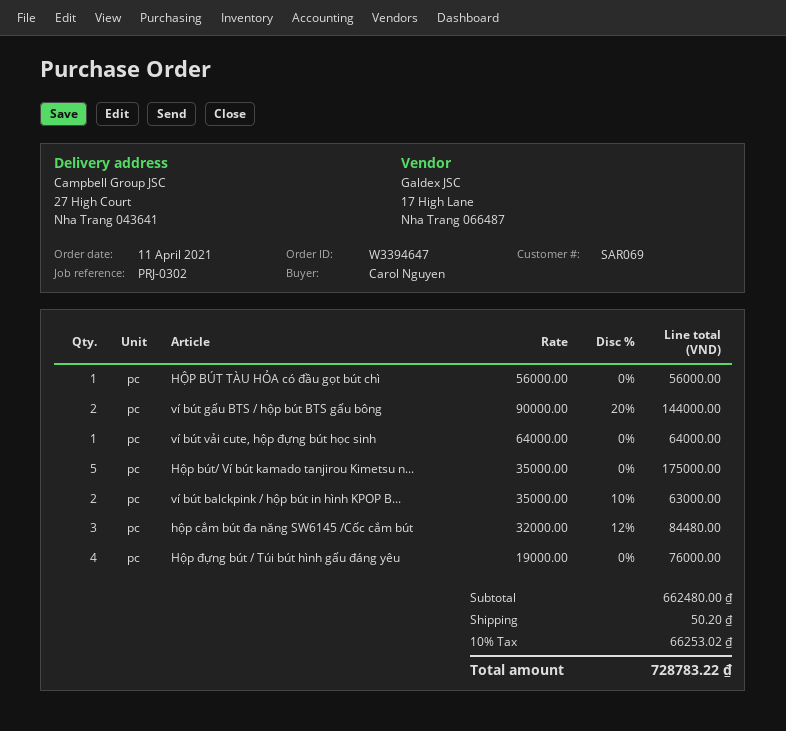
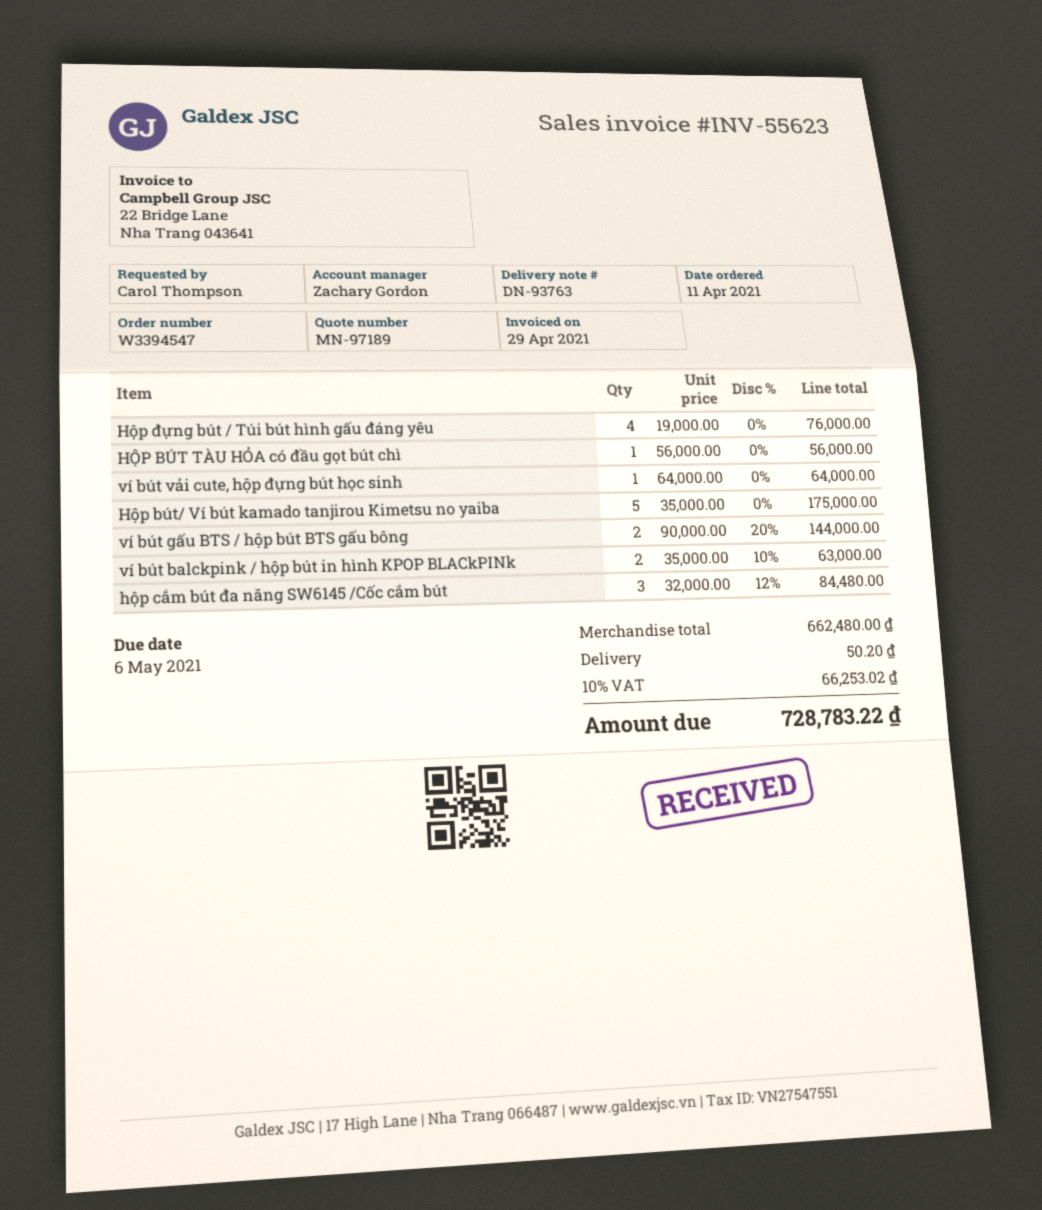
order number: W3394647 -> W3394547
ordered by: Carol Nguyen -> Carol Thompson

